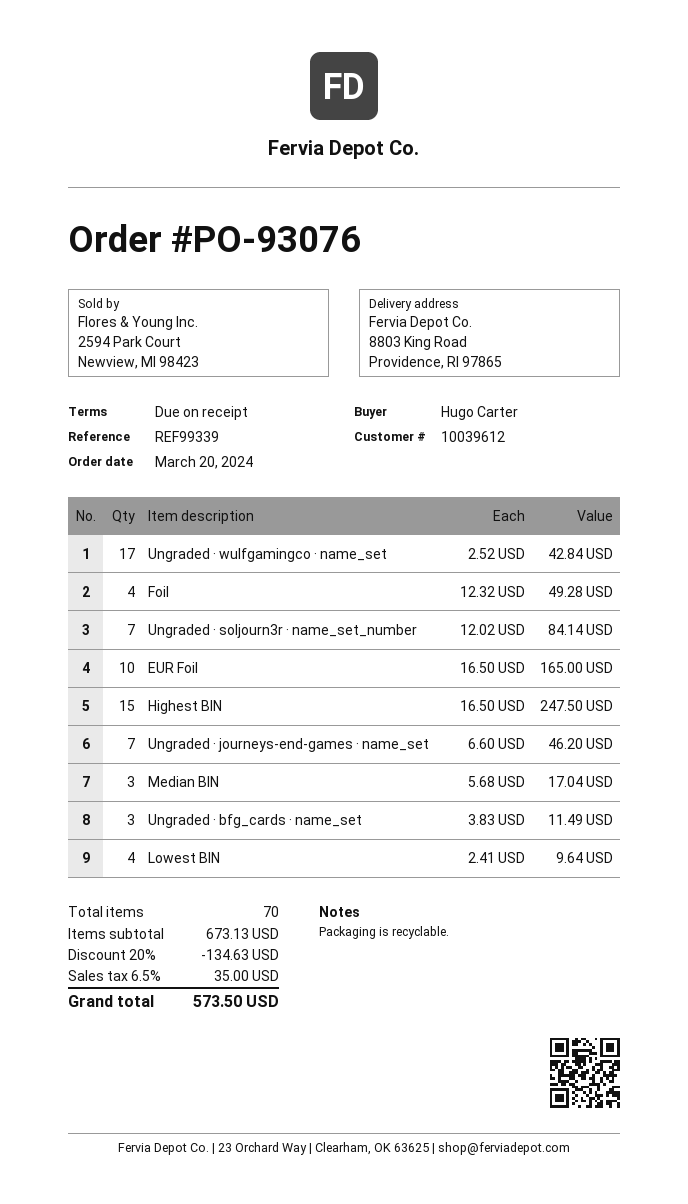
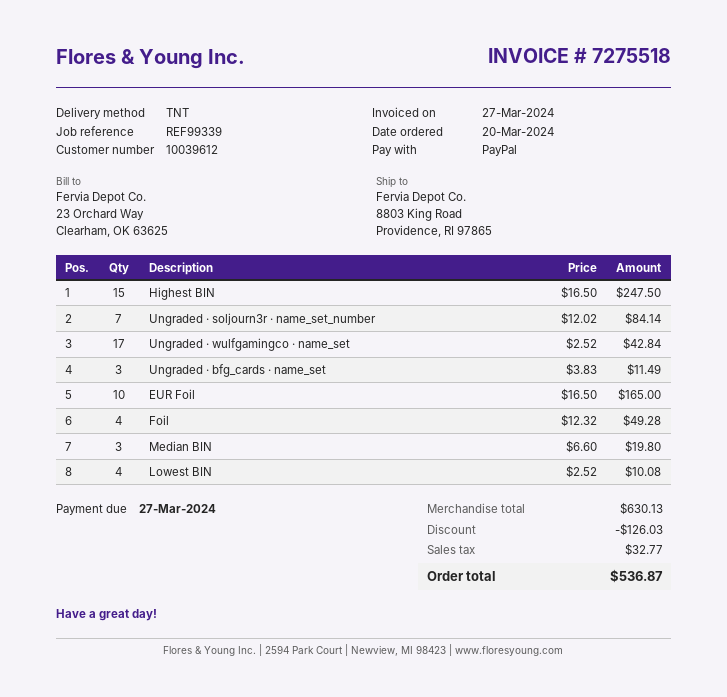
Ungraded · journeys-end-games · name_set: 7 x 6.60 = 46.20 -> none
Median BIN: 3 x 5.68 = 17.04 -> 3 x 6.60 = 19.80
Lowest BIN: 4 x 2.41 = 9.64 -> 4 x 2.52 = 10.08
subtotal: 673.13 -> 630.13
discount: 134.63 -> 126.03
tax: 35.00 -> 32.77
total: 573.50 -> 536.87

